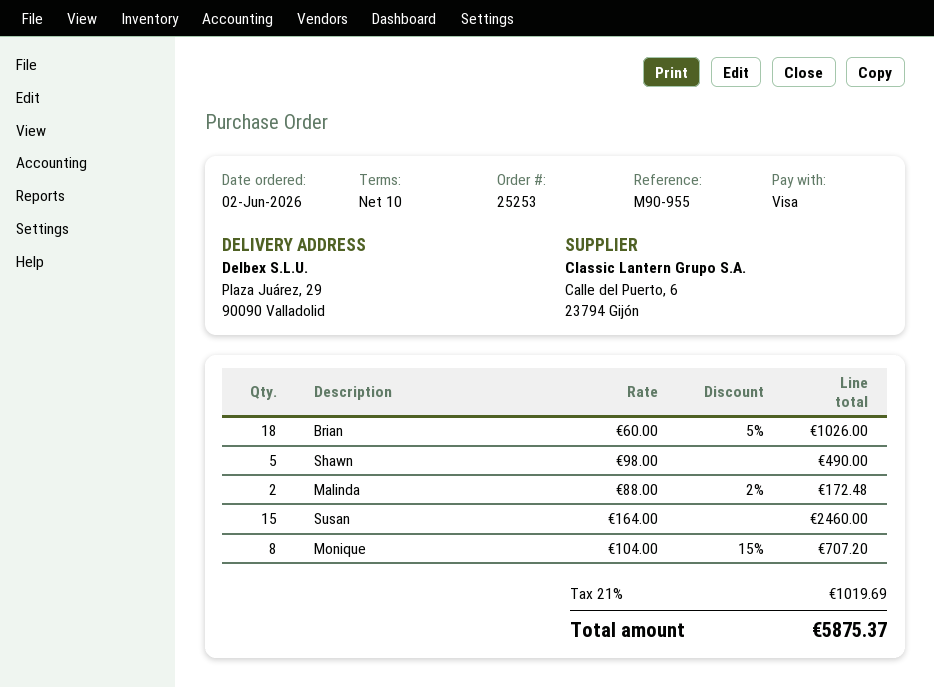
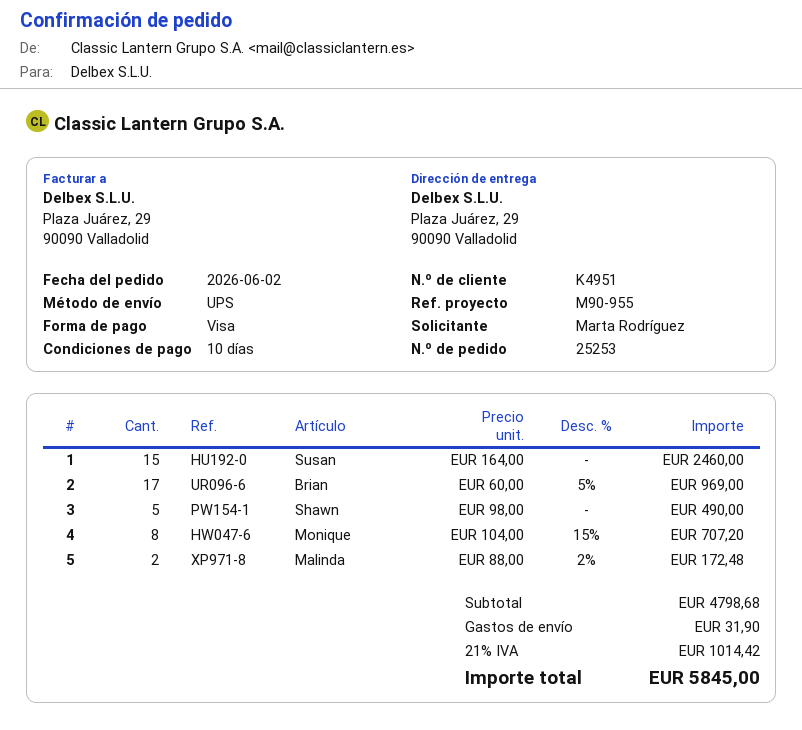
Brian: 18 x 60.00 - 5% = 1026.00 -> 17 x 60.00 - 5% = 969.00
shipping: none -> 31.90
tax: 21% = 1019.69 -> 21% = 1014.42
total: 5875.37 -> 5845.00

